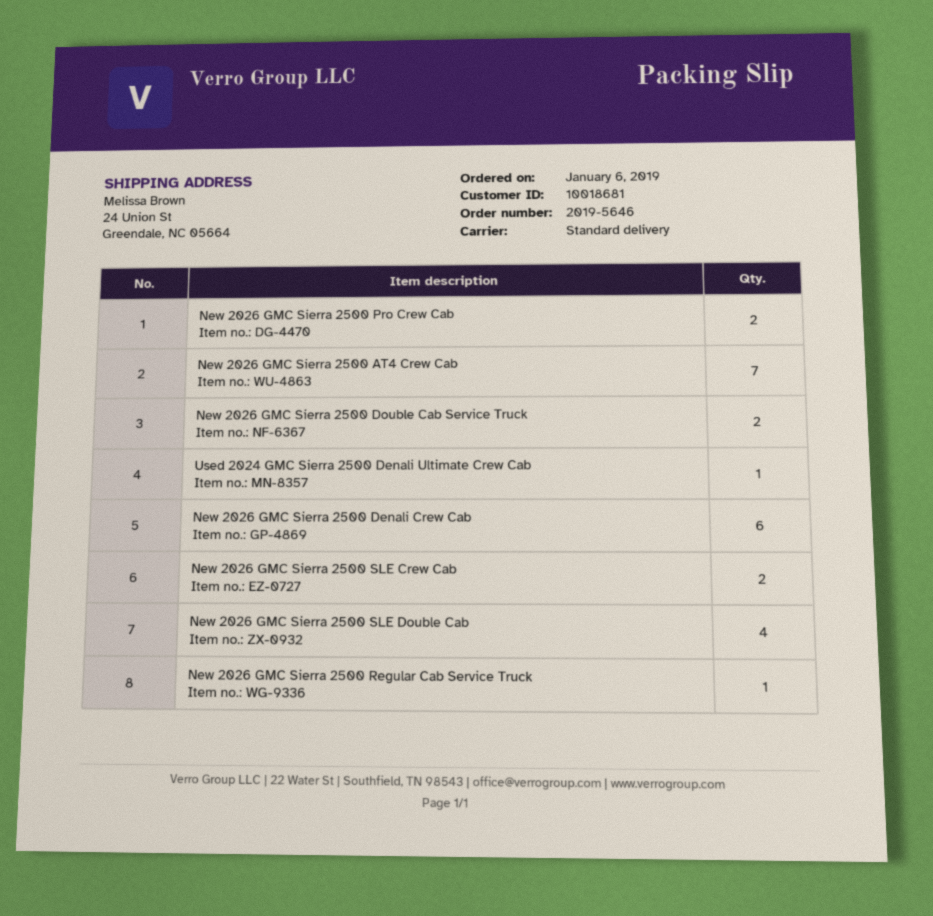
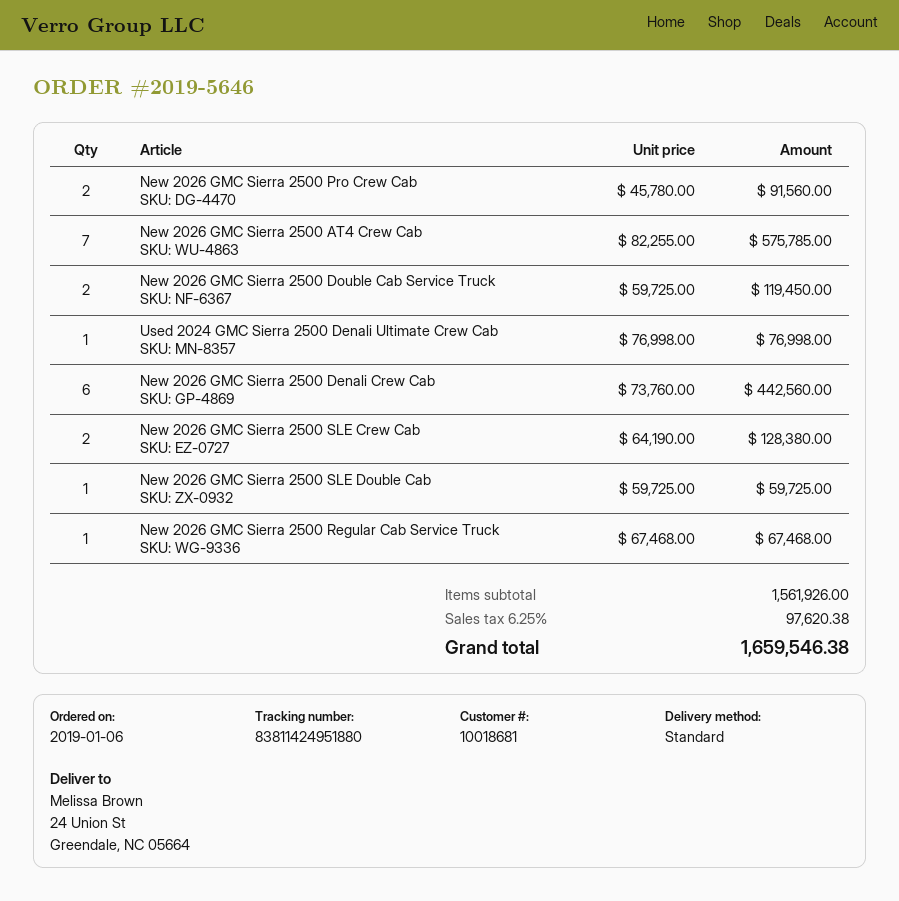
New 2026 GMC Sierra 2500 SLE Double Cab: 4 -> 1

